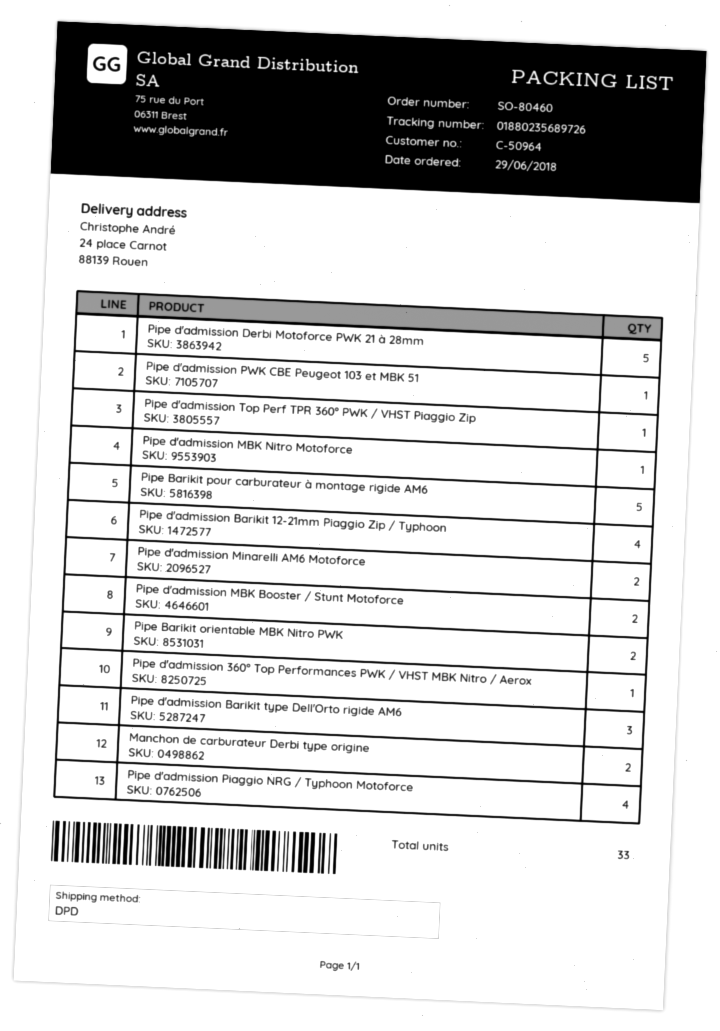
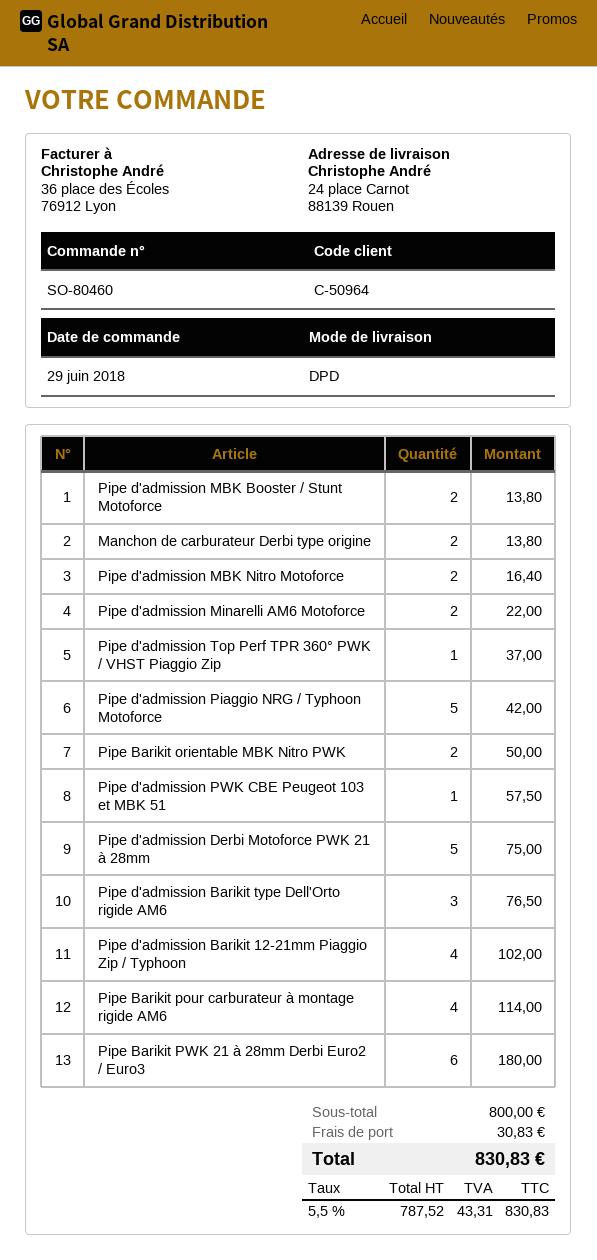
Pipe d'admission MBK Nitro Motoforce: 1 -> 2
Pipe Barikit pour carburateur à montage rigide AM6: 5 -> 4
Pipe d'admission 360° Top Performances PWK / VHST MBK Nitro / Aerox: 1 -> none
Pipe d'admission Piaggio NRG / Typhoon Motoforce: 4 -> 5
Pipe Barikit PWK 21 à 28mm Derbi Euro2 / Euro3: none -> 6

